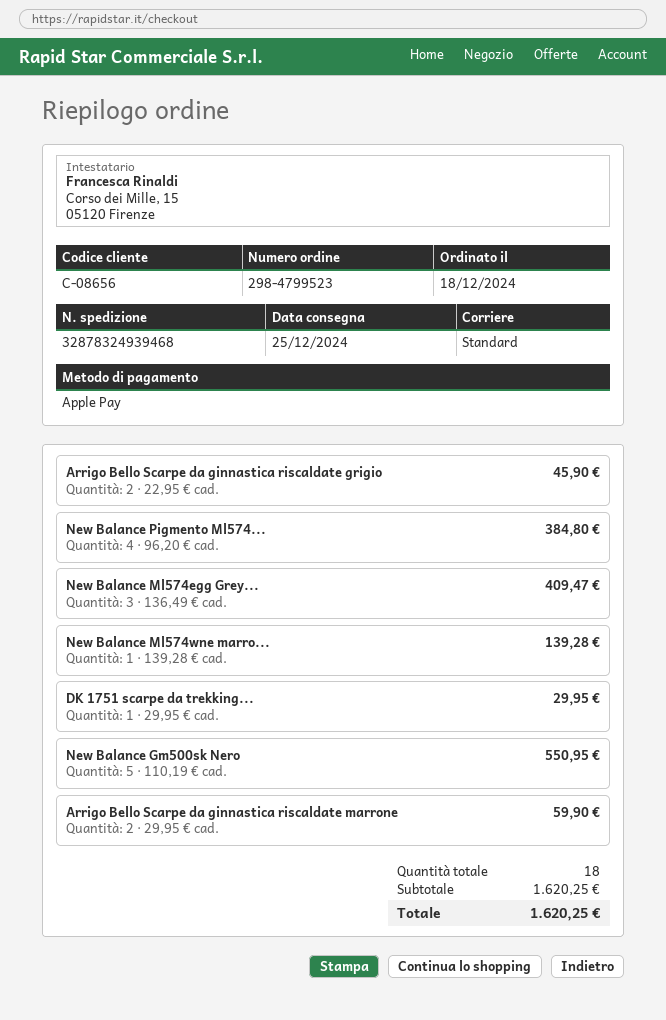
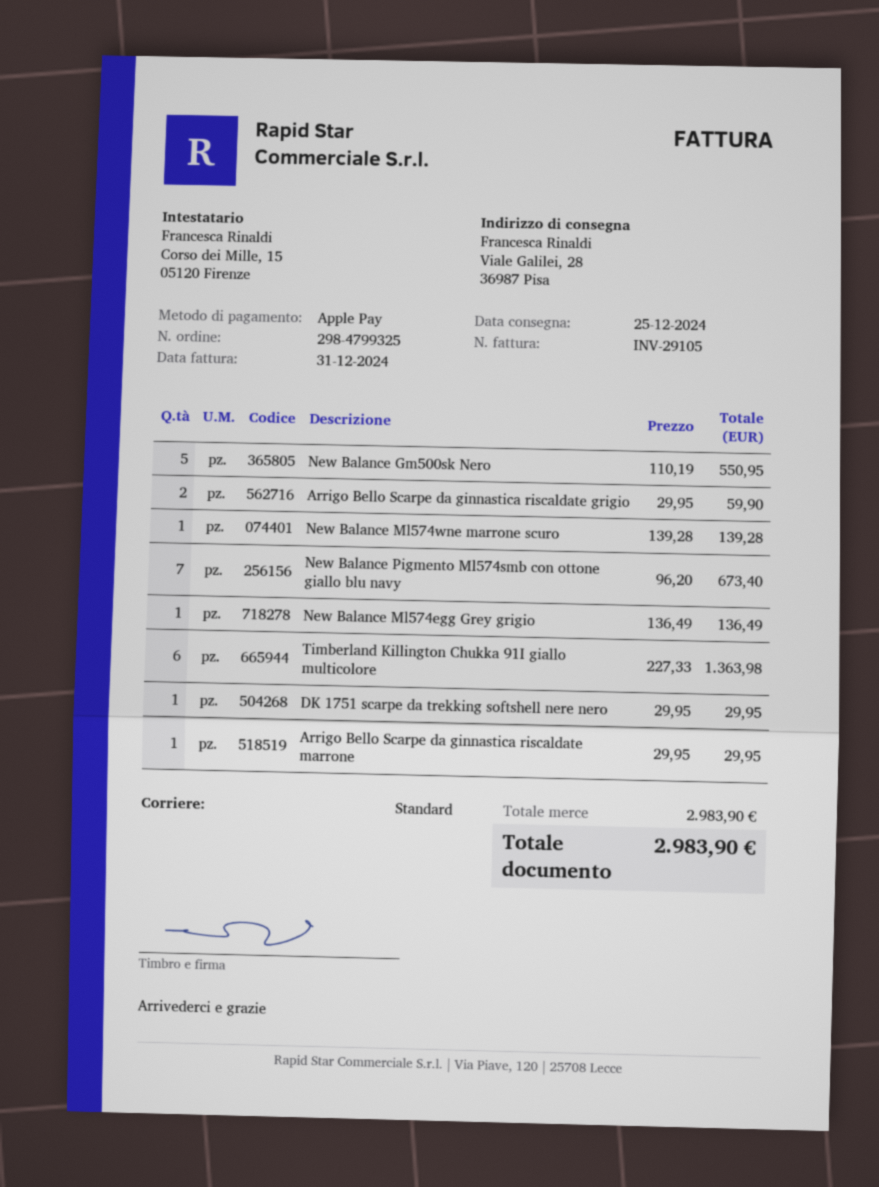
order number: 298-4799523 -> 298-4799325
Arrigo Bello Scarpe da ginnastica riscaldate grigio: 2 x 22.95 = 45.90 -> 2 x 29.95 = 59.90
New Balance Pigmento Ml574...: 4 x 96.20 = 384.80 -> 7 x 96.20 = 673.40
New Balance Ml574egg Grey...: 3 x 136.49 = 409.47 -> 1 x 136.49 = 136.49
Arrigo Bello Scarpe da ginnastica riscaldate marrone: 2 x 29.95 = 59.90 -> 1 x 29.95 = 29.95
Timberland Killington Chukka 91I giallo multicolore: none -> 6 x 227.33 = 1363.98
subtotal: 1620.25 -> 2983.90
total: 1620.25 -> 2983.90

